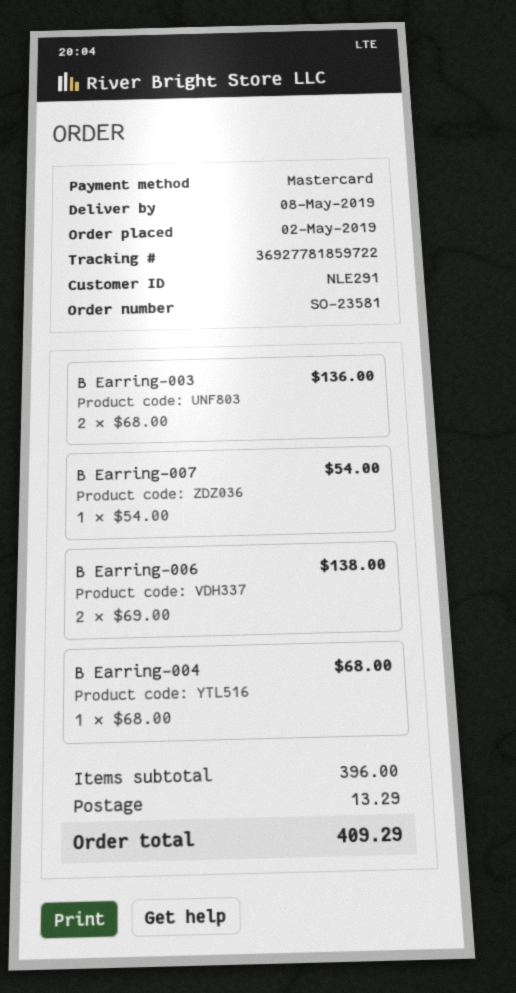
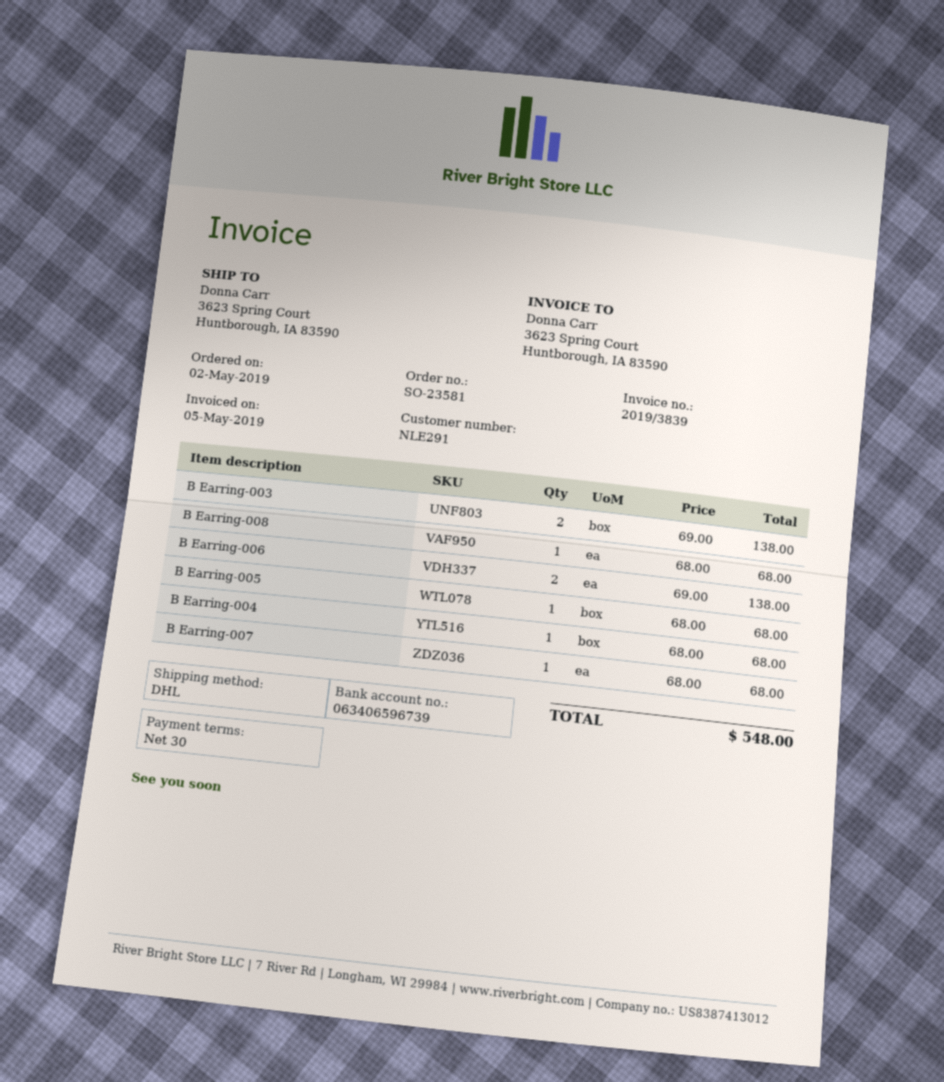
B Earring-003: 2 x 68.00 = 136.00 -> 2 x 69.00 = 138.00
B Earring-007: 1 x 54.00 = 54.00 -> 1 x 68.00 = 68.00
B Earring-008: none -> 1 x 68.00 = 68.00
B Earring-005: none -> 1 x 68.00 = 68.00
shipping: 13.29 -> none
total: 409.29 -> 548.00

